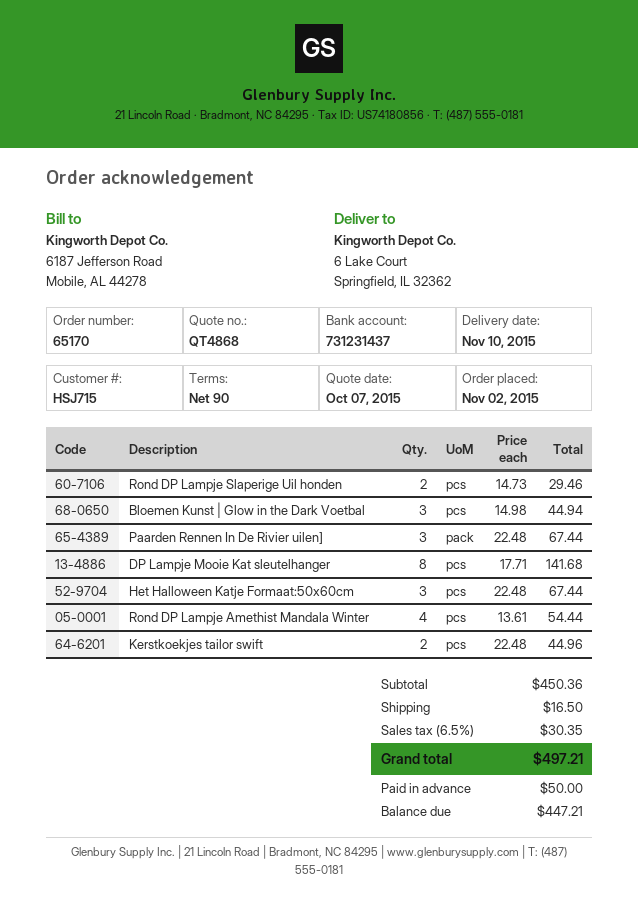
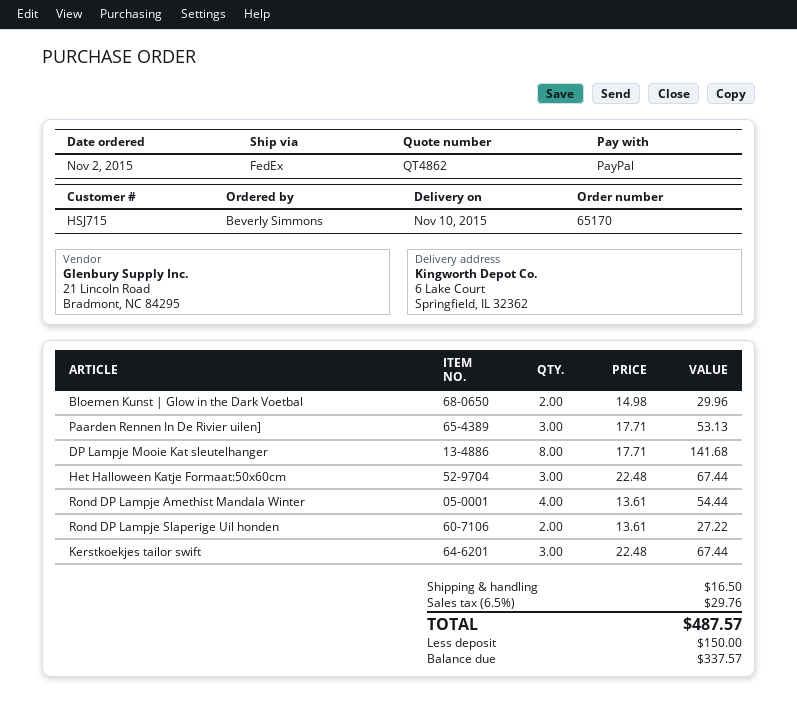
quote number: QT4868 -> QT4862
Rond DP Lampje Slaperige Uil honden: 2 x 14.73 = 29.46 -> 2 x 13.61 = 27.22
Bloemen Kunst | Glow in the Dark Voetbal: 3 x 14.98 = 44.94 -> 2 x 14.98 = 29.96
Paarden Rennen In De Rivier uilen]: 3 x 22.48 = 67.44 -> 3 x 17.71 = 53.13
Kerstkoekjes tailor swift: 2 x 22.48 = 44.96 -> 3 x 22.48 = 67.44
tax: 6.5% = 30.35 -> 6.5% = 29.76
total: 497.21 -> 487.57
deposit: 50.00 -> 150.00
balance: 447.21 -> 337.57

